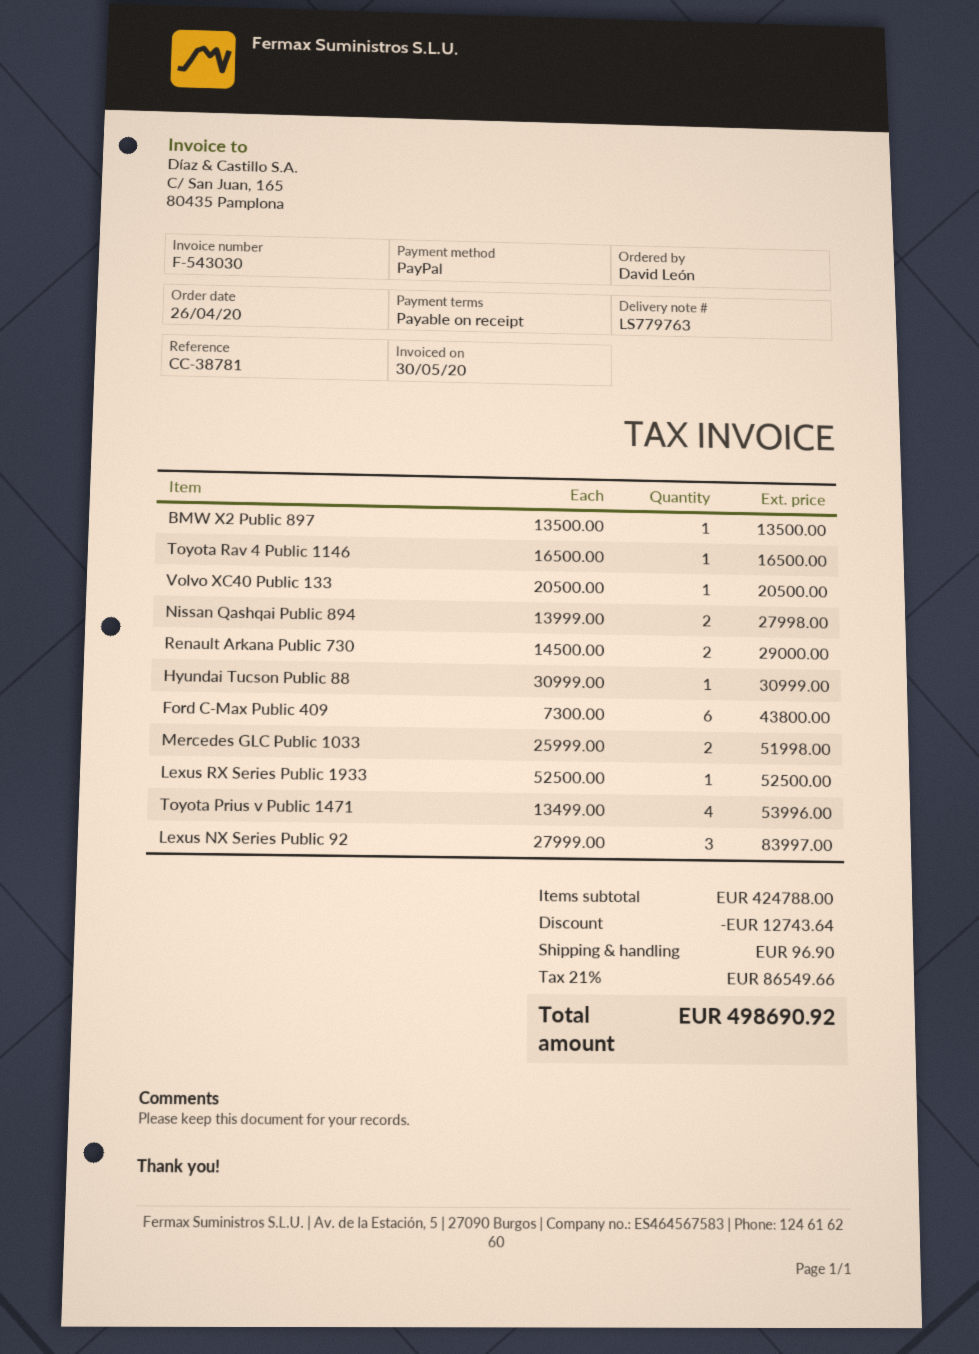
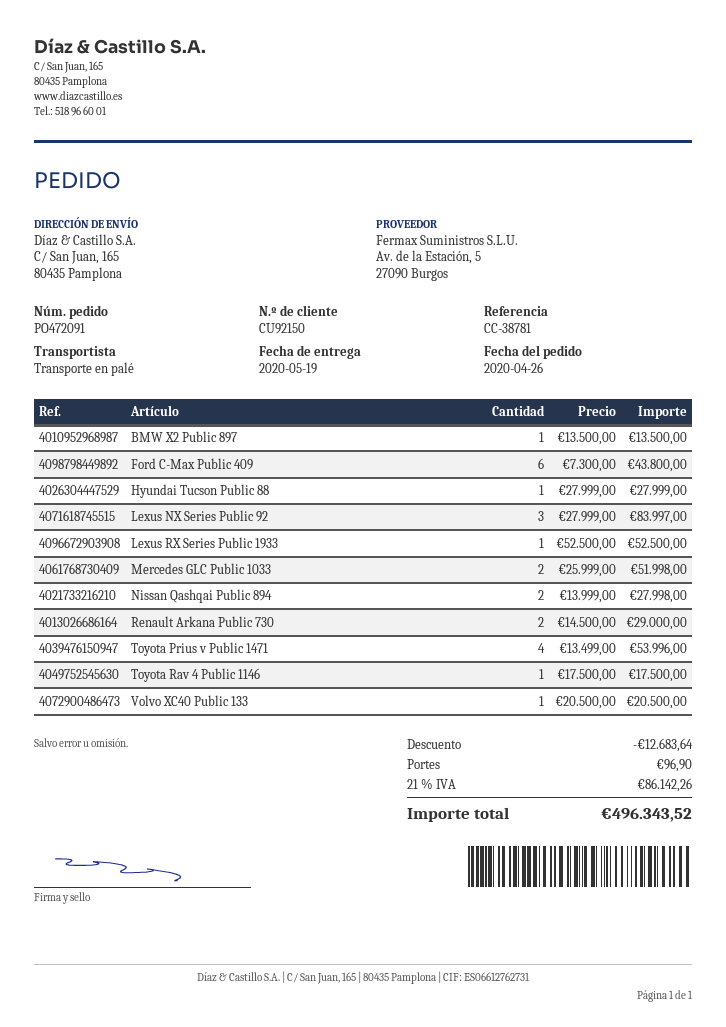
Toyota Rav 4 Public 1146: 1 x 16500.00 = 16500.00 -> 1 x 17500.00 = 17500.00
Hyundai Tucson Public 88: 1 x 30999.00 = 30999.00 -> 1 x 27999.00 = 27999.00
discount: 12743.64 -> 12683.64
tax: 21% = 86549.66 -> 21% = 86142.26
total: 498690.92 -> 496343.52

